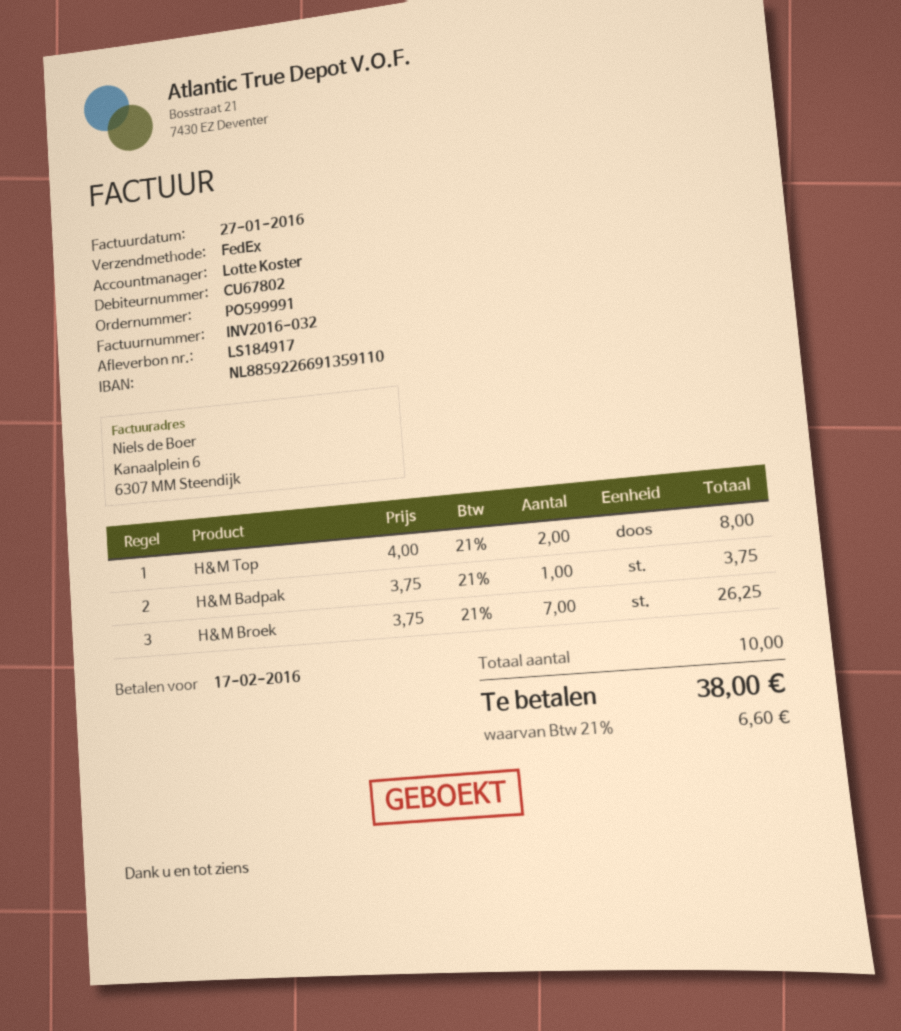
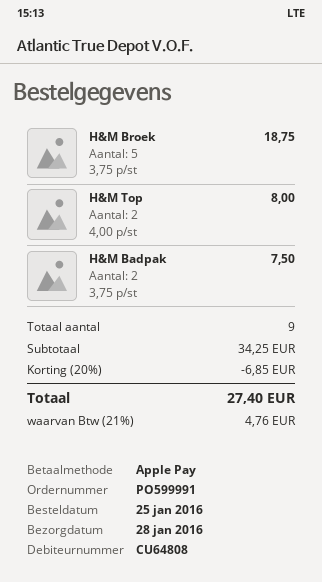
customer number: CU67802 -> CU64808
H&M Badpak: 1 x 3.75 = 3.75 -> 2 x 3.75 = 7.50
H&M Broek: 7 x 3.75 = 26.25 -> 5 x 3.75 = 18.75
total quantity: 10 -> 9
discount: none -> 20% = 6.85
tax: 21% = 6.60 -> 21% = 4.76
total: 38.00 -> 27.40

